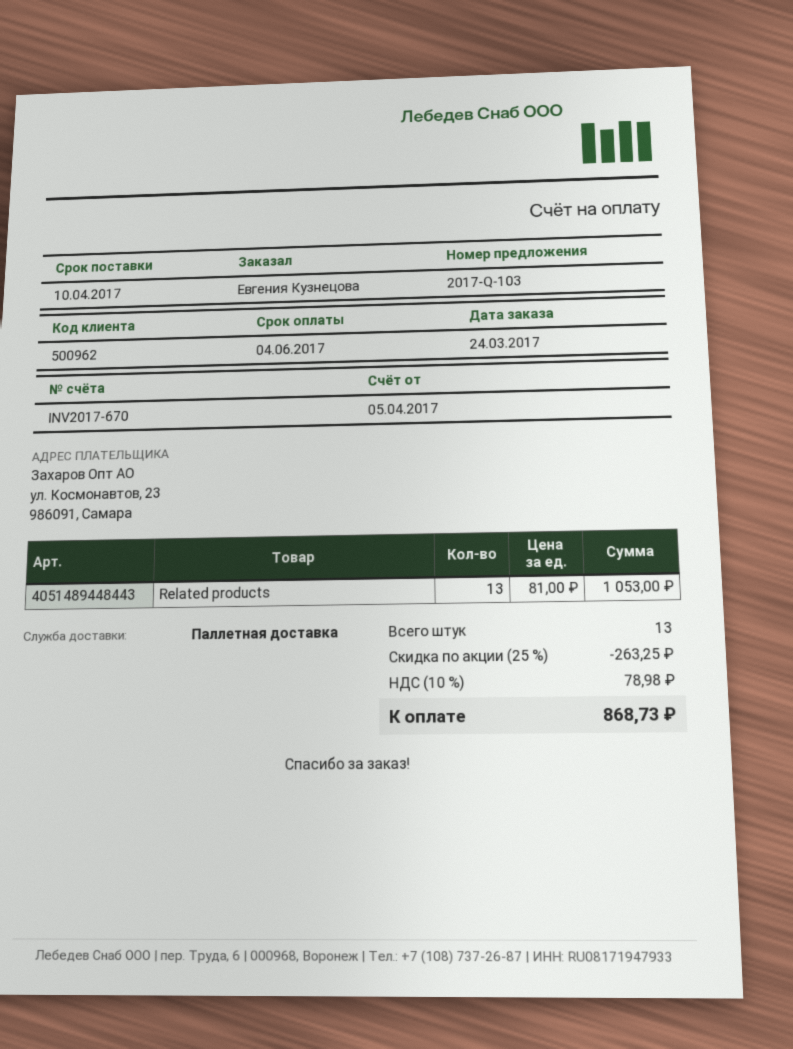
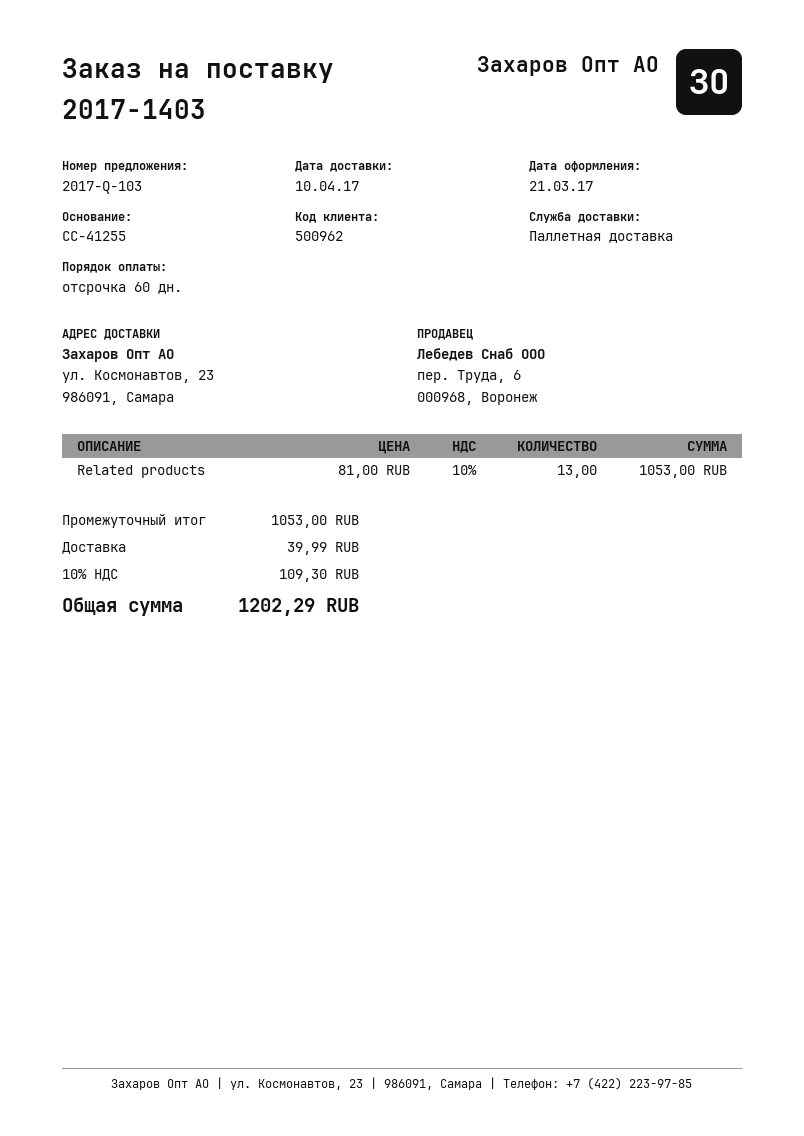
order date: 2017-03-24 -> 2017-03-21
discount: 25% = 263.25 -> none
shipping: none -> 39.99
tax: 10% = 78.98 -> 10% = 109.30
total: 868.73 -> 1202.29

